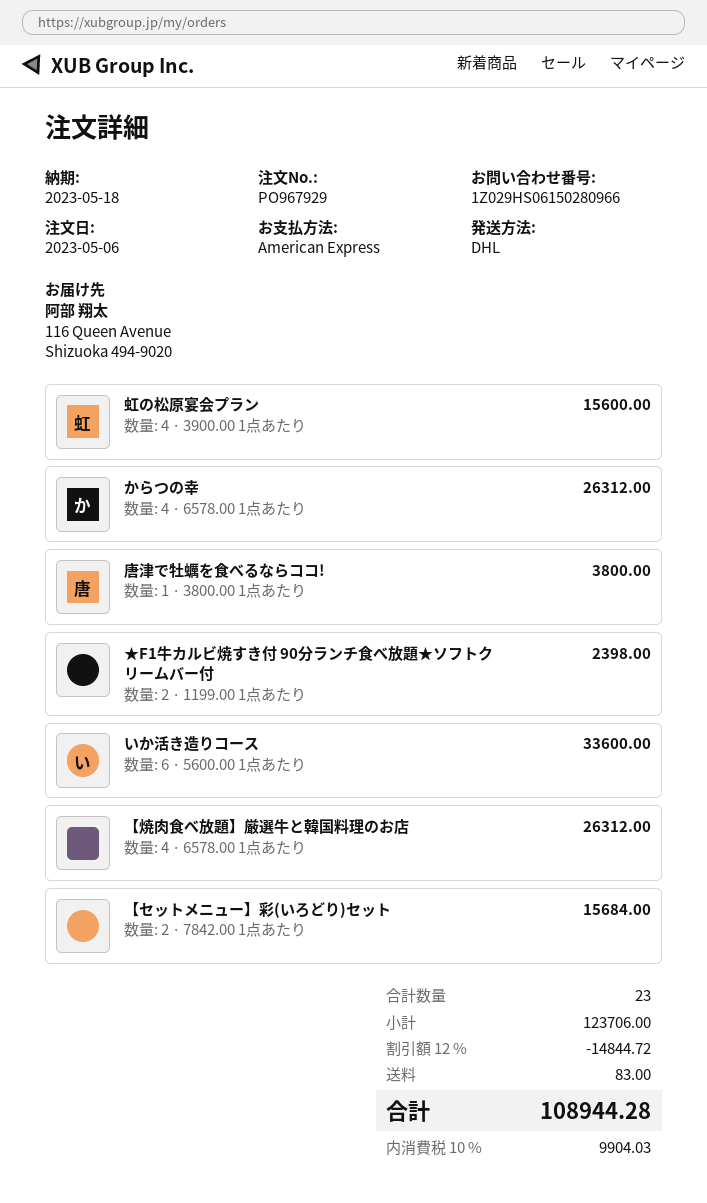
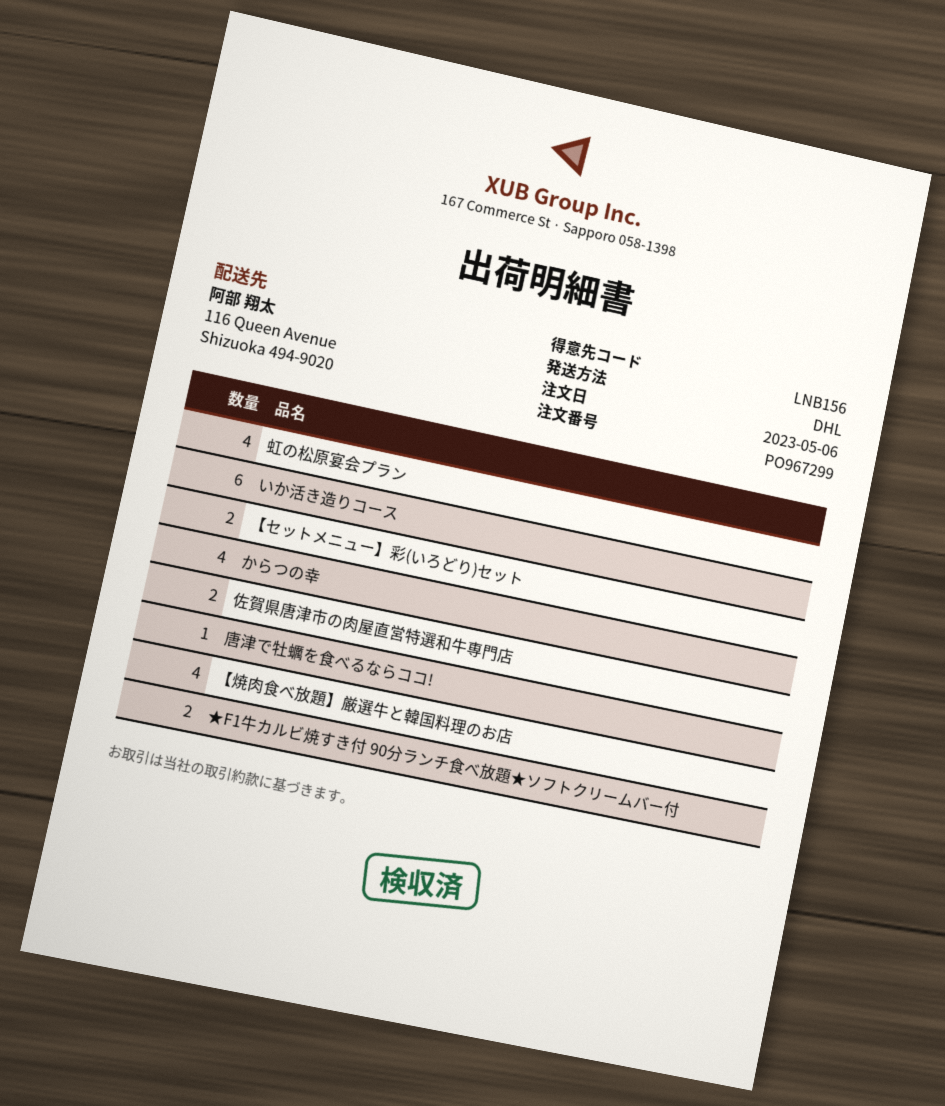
order number: PO967929 -> PO967299
佐賀県唐津市の肉屋直営特選和牛専門店: none -> 2

